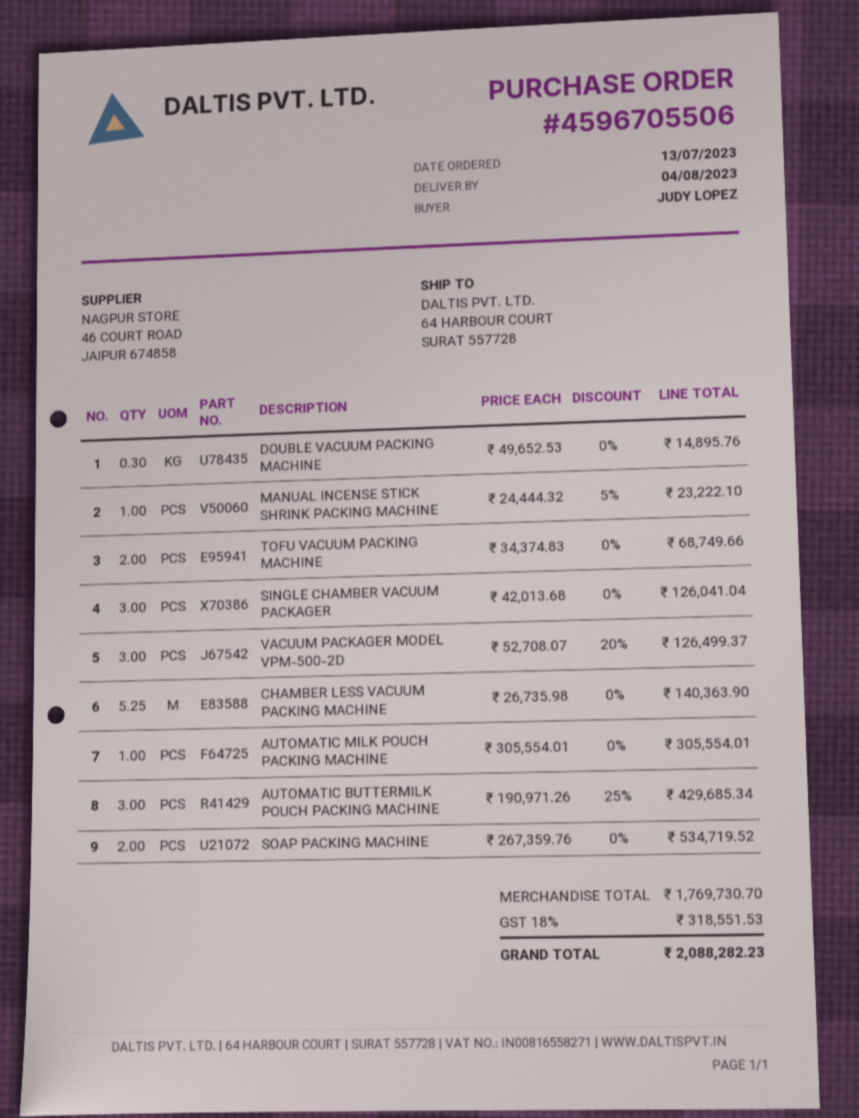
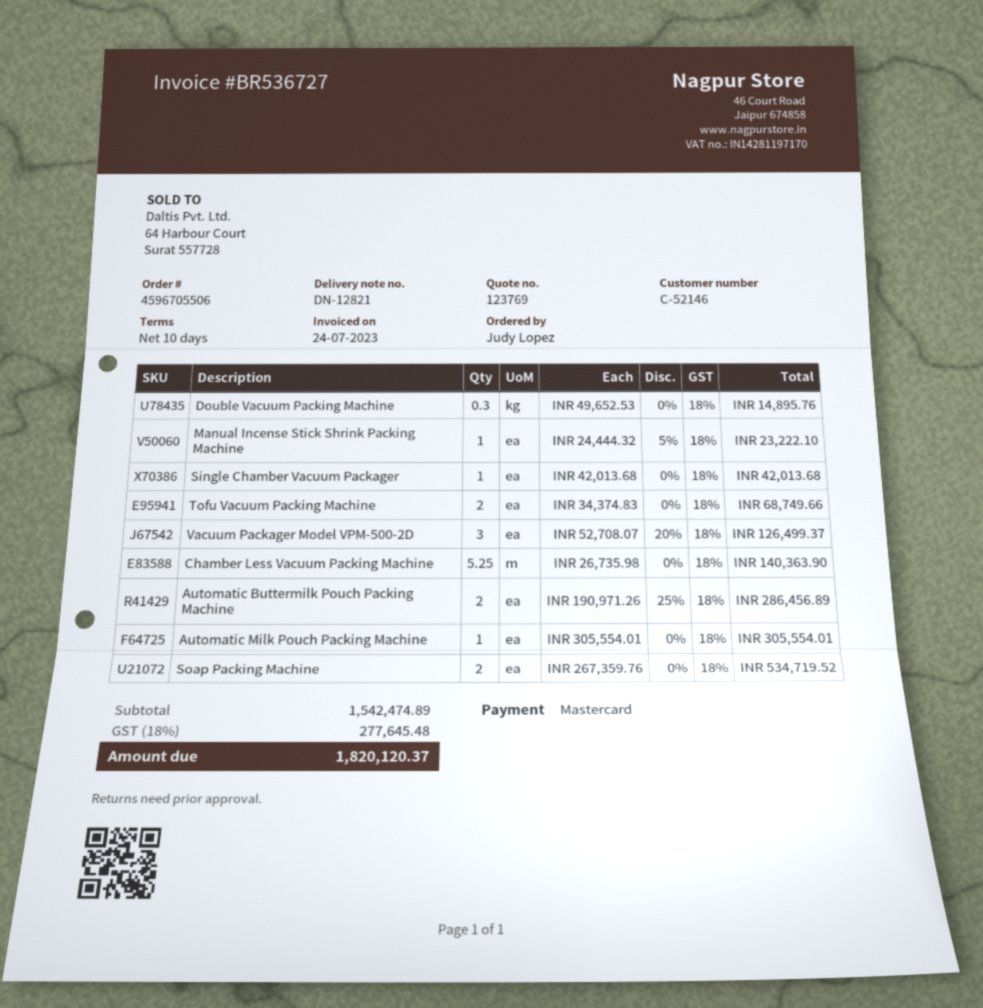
SINGLE CHAMBER VACUUM PACKAGER: 3 x 42013.68 = 126041.04 -> 1 x 42013.68 = 42013.68
AUTOMATIC BUTTERMILK POUCH PACKING MACHINE: 3 x 190971.26 - 25% = 429685.34 -> 2 x 190971.26 - 25% = 286456.89
subtotal: 1769730.70 -> 1542474.89
tax: 18% = 318551.53 -> 18% = 277645.48
total: 2088282.23 -> 1820120.37

